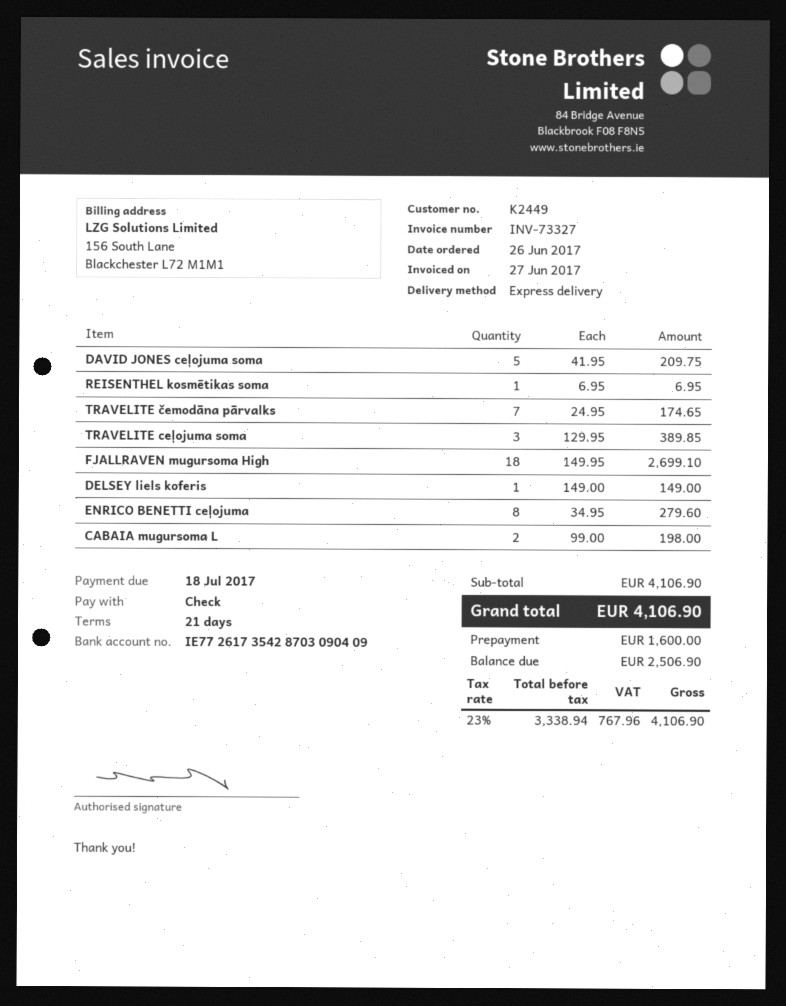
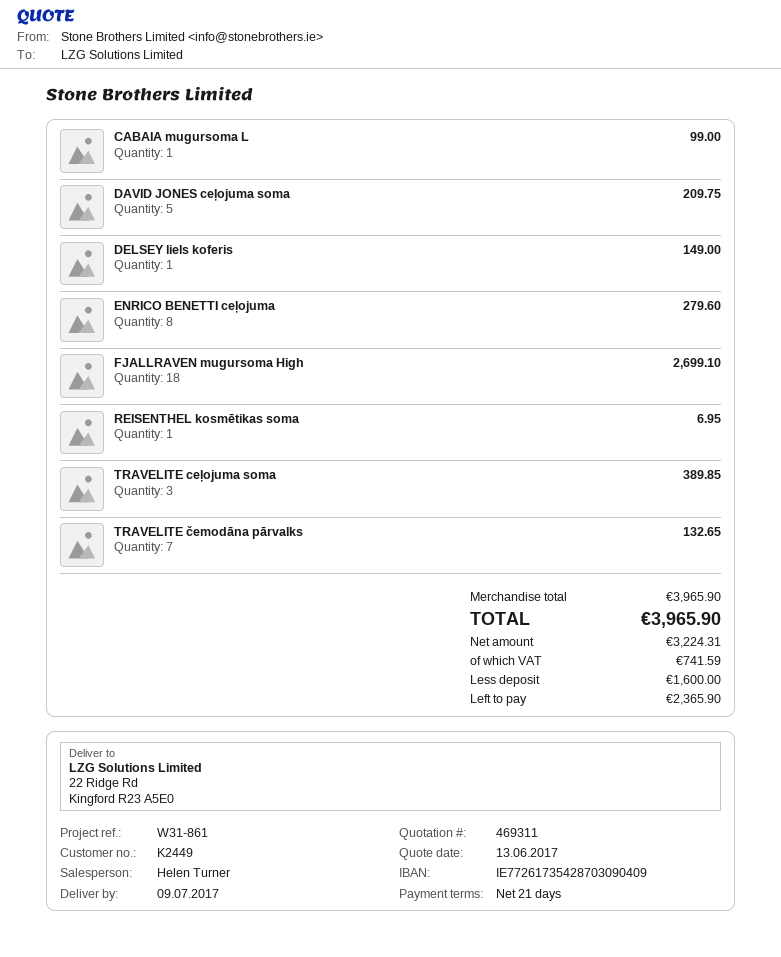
TRAVELITE čemodāna pārvalks: 7 for 174.65 -> 7 for 132.65
CABAIA mugursoma L: 2 for 198.00 -> 1 for 99.00
subtotal: 4106.90 -> 3965.90
net: 3338.94 -> 3224.31
tax: 767.96 -> 741.59
total: 4106.90 -> 3965.90
balance: 2506.90 -> 2365.90

